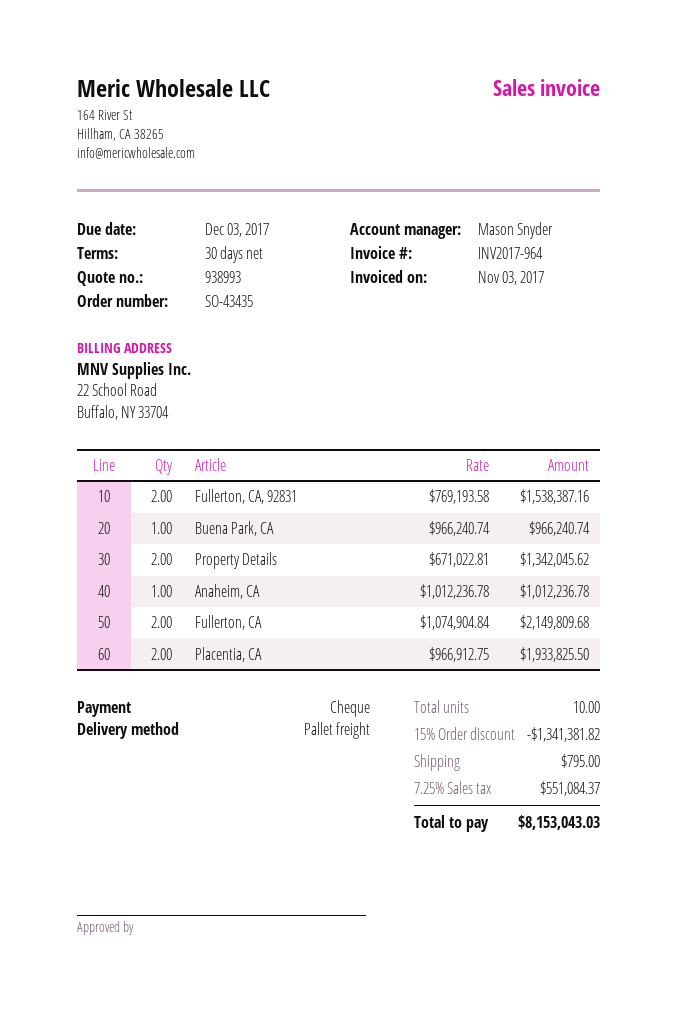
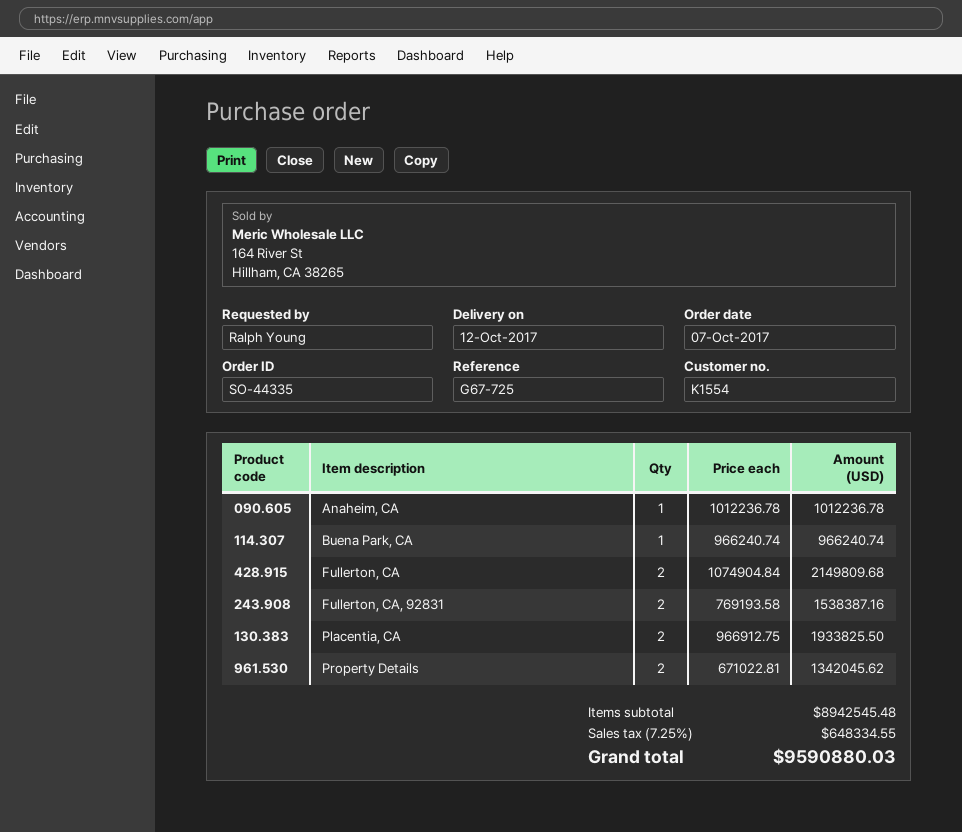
order number: SO-43435 -> SO-44335
discount: 15% = 1341381.82 -> none
shipping: 795.00 -> none
tax: 7.25% = 551084.37 -> 7.25% = 648334.55
total: 8153043.03 -> 9590880.03

